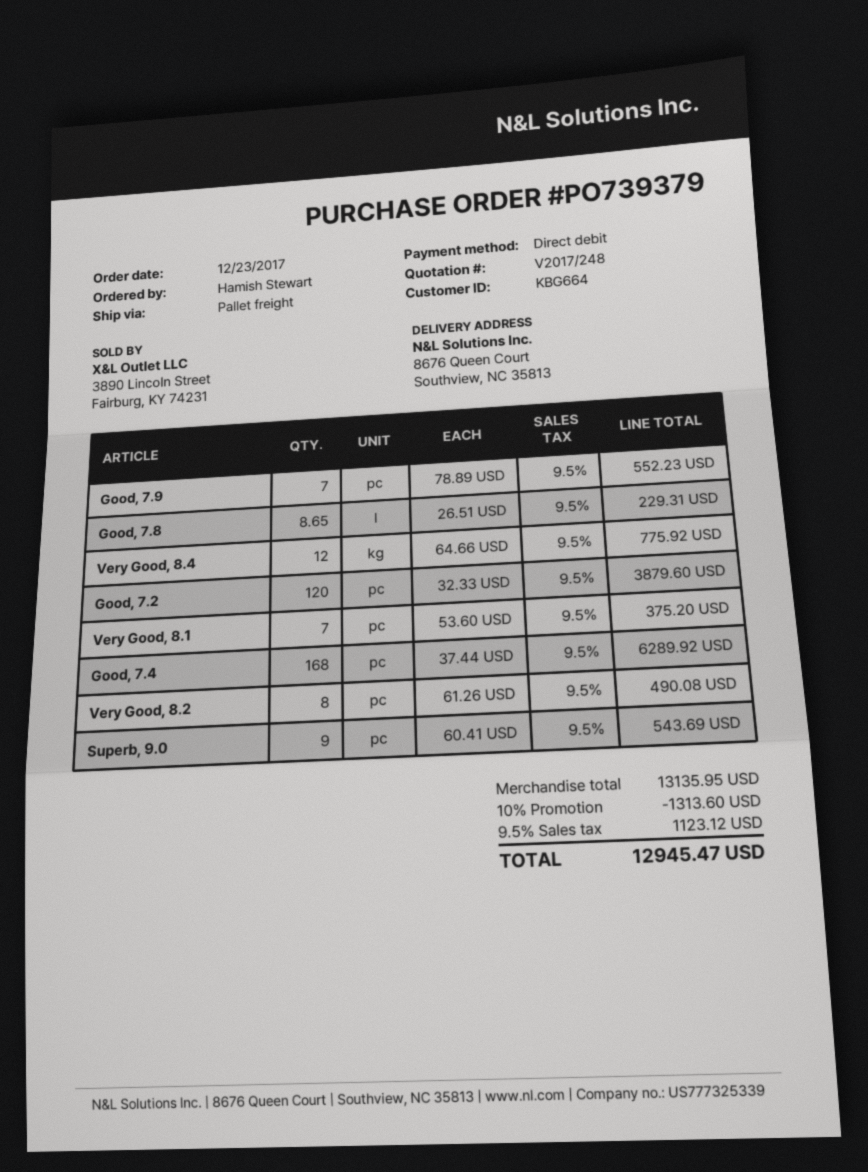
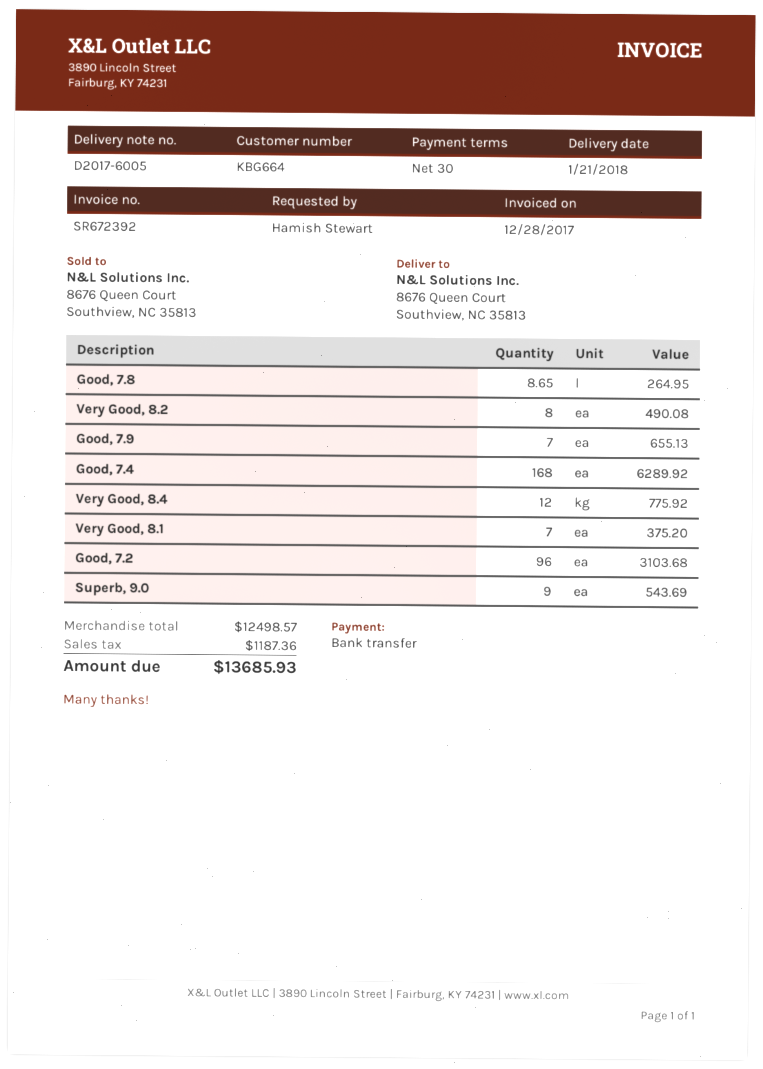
payment method: direct debit -> bank transfer
Good, 7.9: 7 for 552.23 -> 7 for 655.13
Good, 7.8: 8.65 for 229.31 -> 8.65 for 264.95
Good, 7.2: 120 for 3879.60 -> 96 for 3103.68
subtotal: 13135.95 -> 12498.57
discount: 10% = 1313.60 -> none
tax: 1123.12 -> 1187.36
total: 12945.47 -> 13685.93

